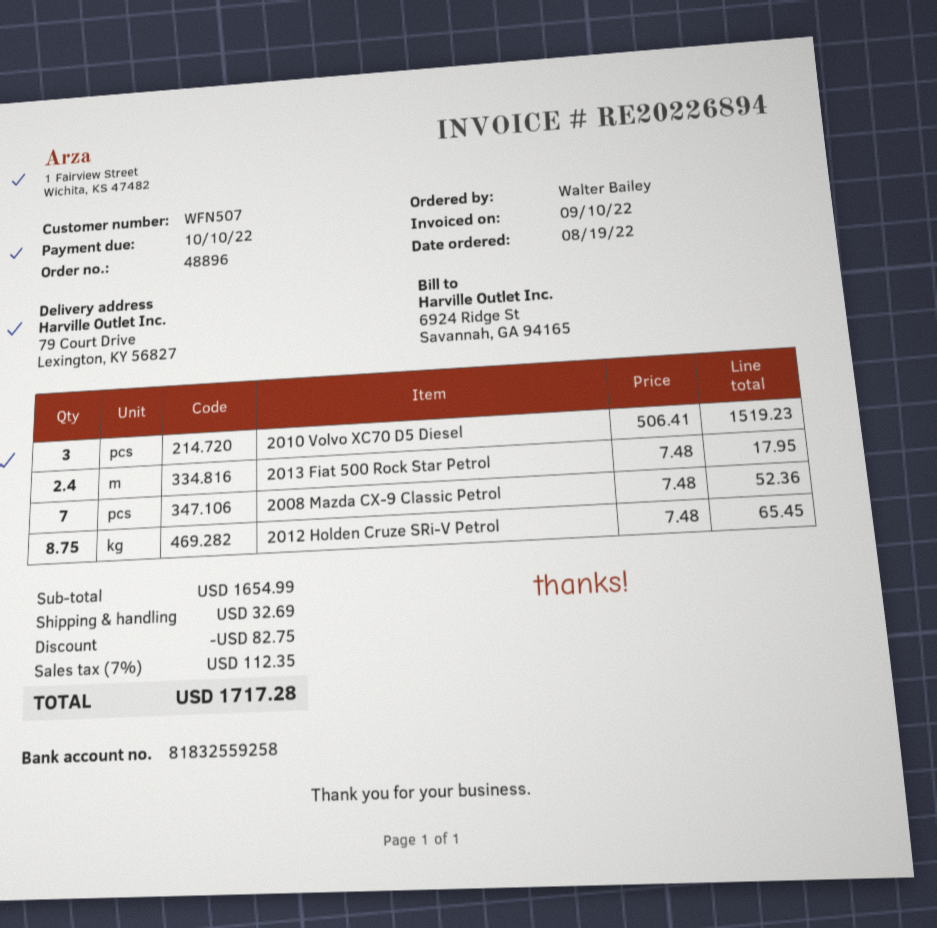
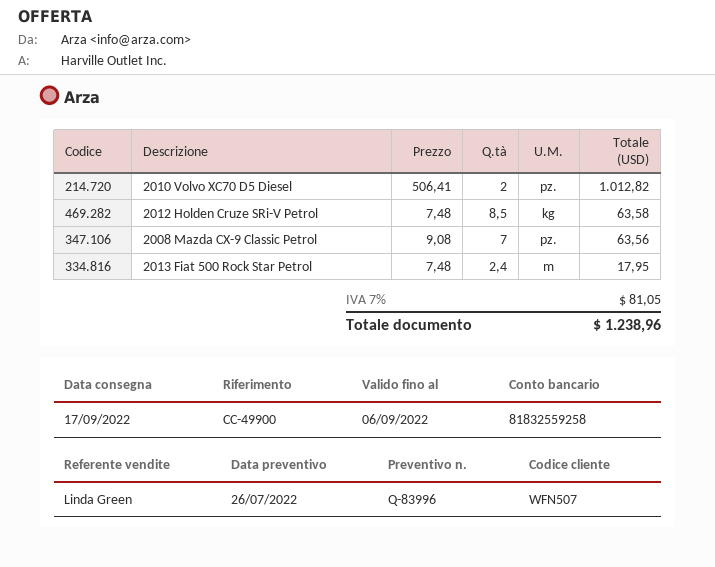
2010 Volvo XC70 D5 Diesel: 3 x 506.41 = 1519.23 -> 2 x 506.41 = 1012.82
2008 Mazda CX-9 Classic Petrol: 7 x 7.48 = 52.36 -> 7 x 9.08 = 63.56
2012 Holden Cruze SRi-V Petrol: 8.75 x 7.48 = 65.45 -> 8.5 x 7.48 = 63.58
discount: 82.75 -> none
shipping: 32.69 -> none
tax: 7% = 112.35 -> 7% = 81.05
total: 1717.28 -> 1238.96

